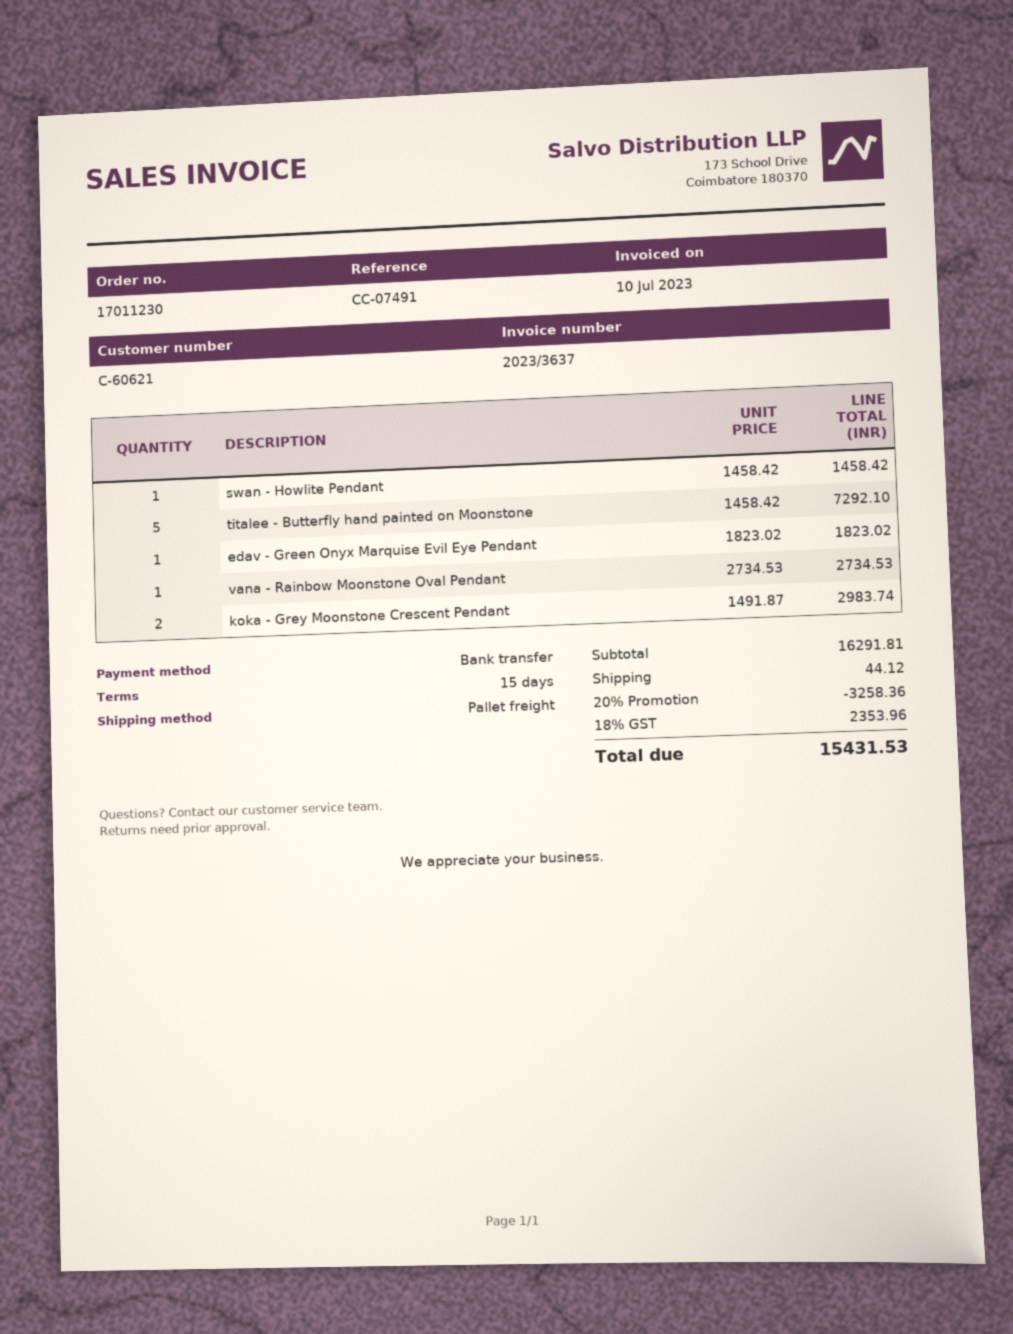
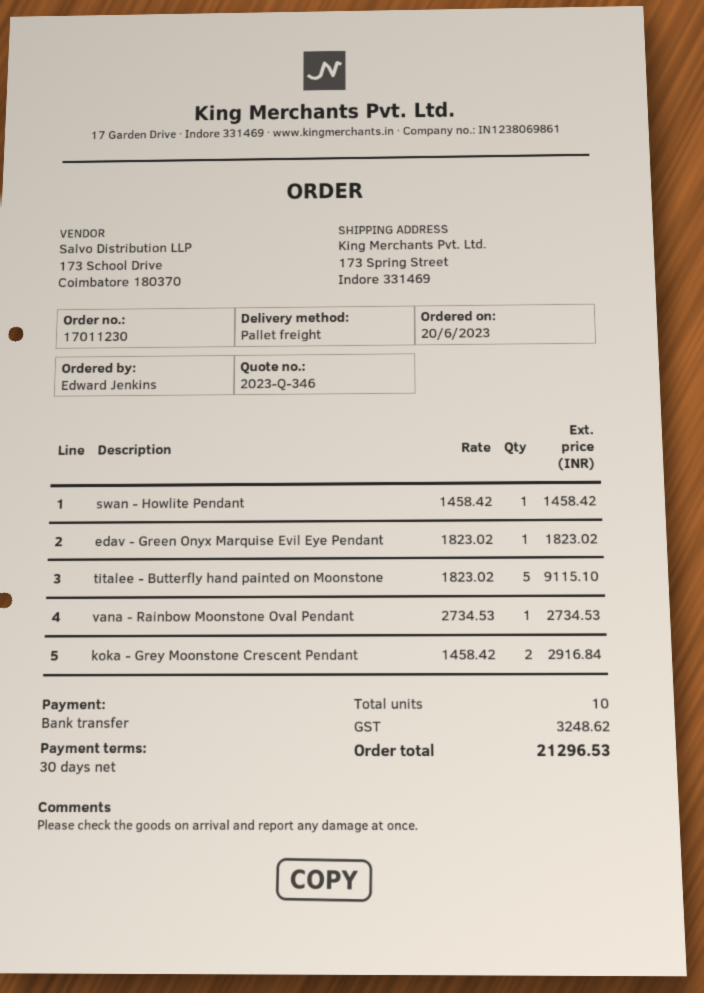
payment terms: 15 days -> 30 days
titalee - Butterfly hand painted on Moonstone: 5 x 1458.42 = 7292.10 -> 5 x 1823.02 = 9115.10
koka - Grey Moonstone Crescent Pendant: 2 x 1491.87 = 2983.74 -> 2 x 1458.42 = 2916.84
discount: 20% = 3258.36 -> none
shipping: 44.12 -> none
tax: 2353.96 -> 3248.62
total: 15431.53 -> 21296.53

